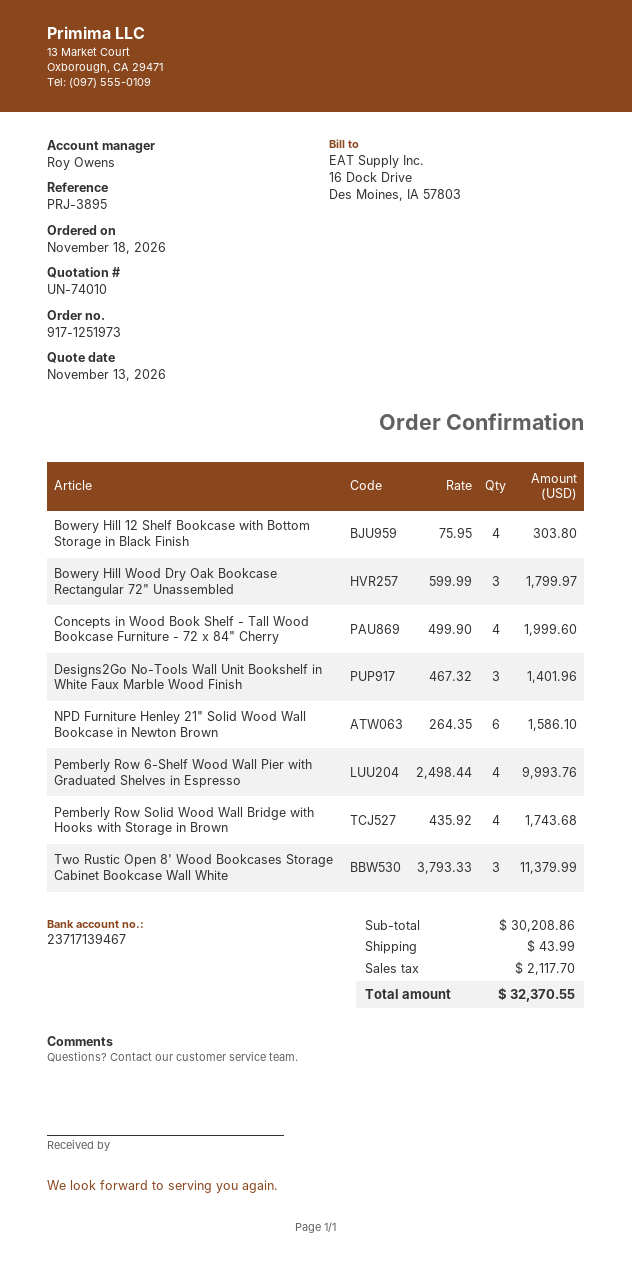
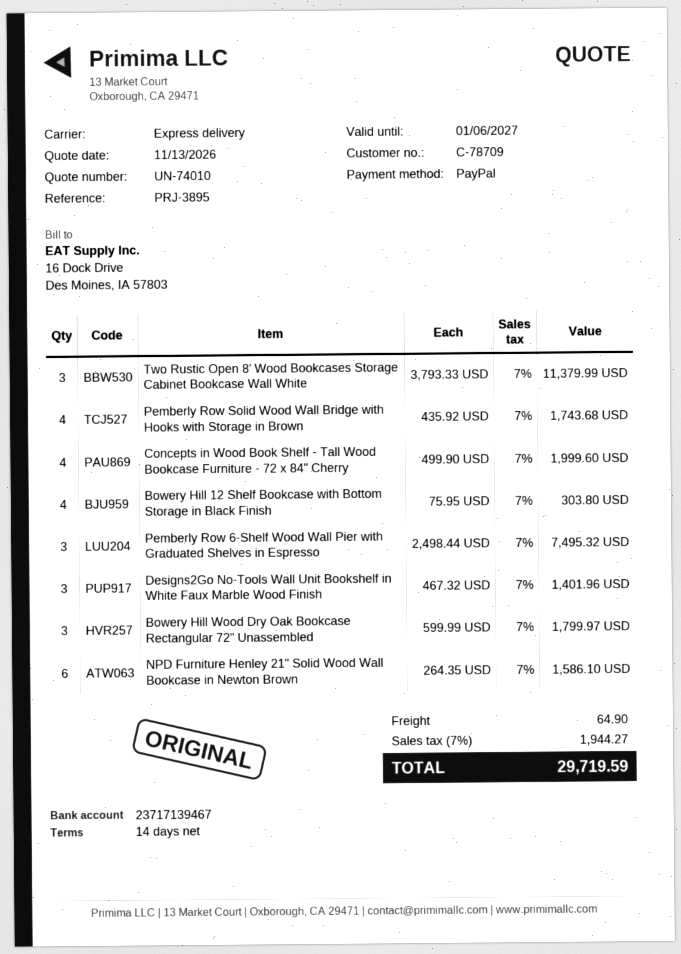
Pemberly Row 6-Shelf Wood Wall Pier with Graduated Shelves in Espresso: 4 x 2498.44 = 9993.76 -> 3 x 2498.44 = 7495.32
shipping: 43.99 -> 64.90
tax: 2117.70 -> 1944.27
total: 32370.55 -> 29719.59

